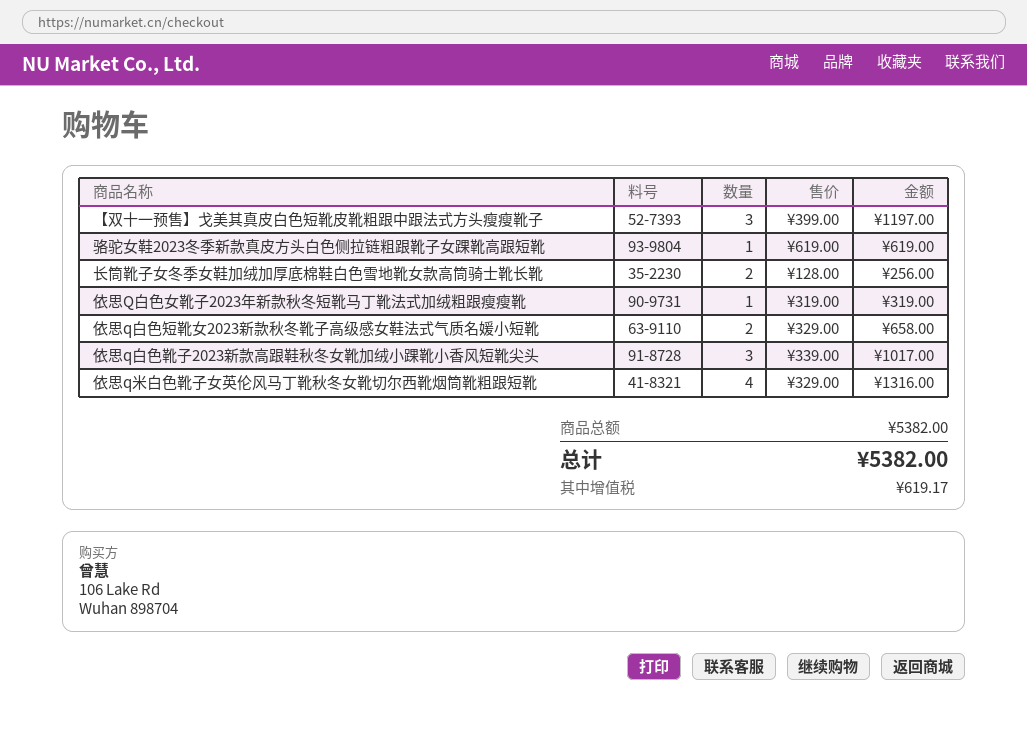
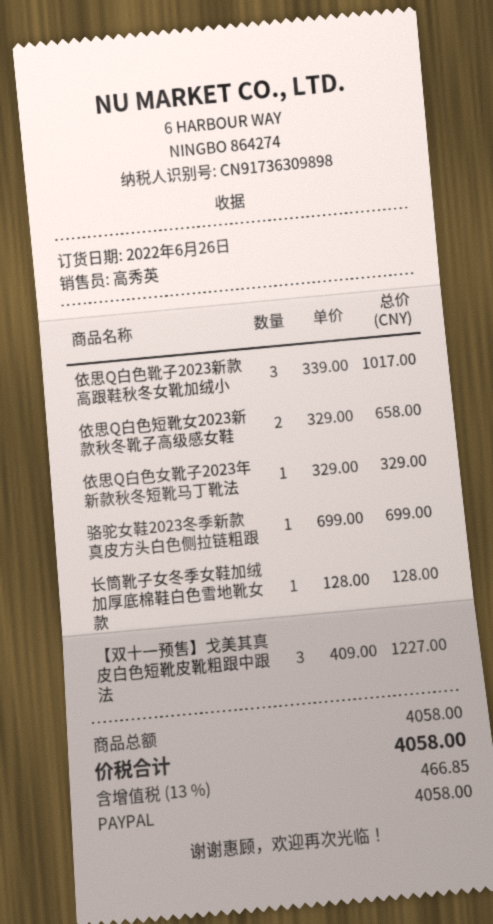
【双十一预售】戈美其真皮白色短靴皮靴粗跟中跟法式方头瘦瘦靴子: 3 x 399.00 = 1197.00 -> 3 x 409.00 = 1227.00
骆驼女鞋2023冬季新款真皮方头白色侧拉链粗跟靴子女踝靴高跟短靴: 1 x 619.00 = 619.00 -> 1 x 699.00 = 699.00
长筒靴子女冬季女鞋加绒加厚底棉鞋白色雪地靴女款高筒骑士靴长靴: 2 x 128.00 = 256.00 -> 1 x 128.00 = 128.00
依思Q白色女靴子2023年新款秋冬短靴马丁靴法式加绒粗跟瘦瘦靴: 1 x 319.00 = 319.00 -> 1 x 329.00 = 329.00
依思q米白色靴子女英伦风马丁靴秋冬女靴切尔西靴烟筒靴粗跟短靴: 4 x 329.00 = 1316.00 -> none
subtotal: 5382.00 -> 4058.00
tax: 619.17 -> 466.85
total: 5382.00 -> 4058.00

